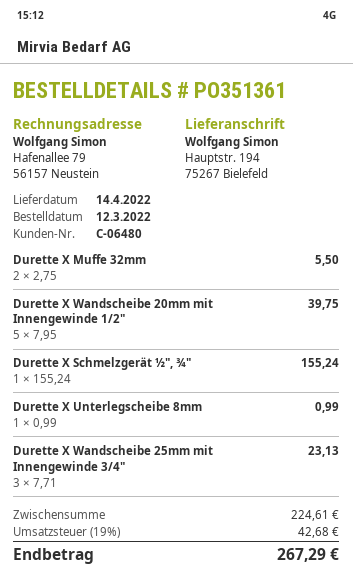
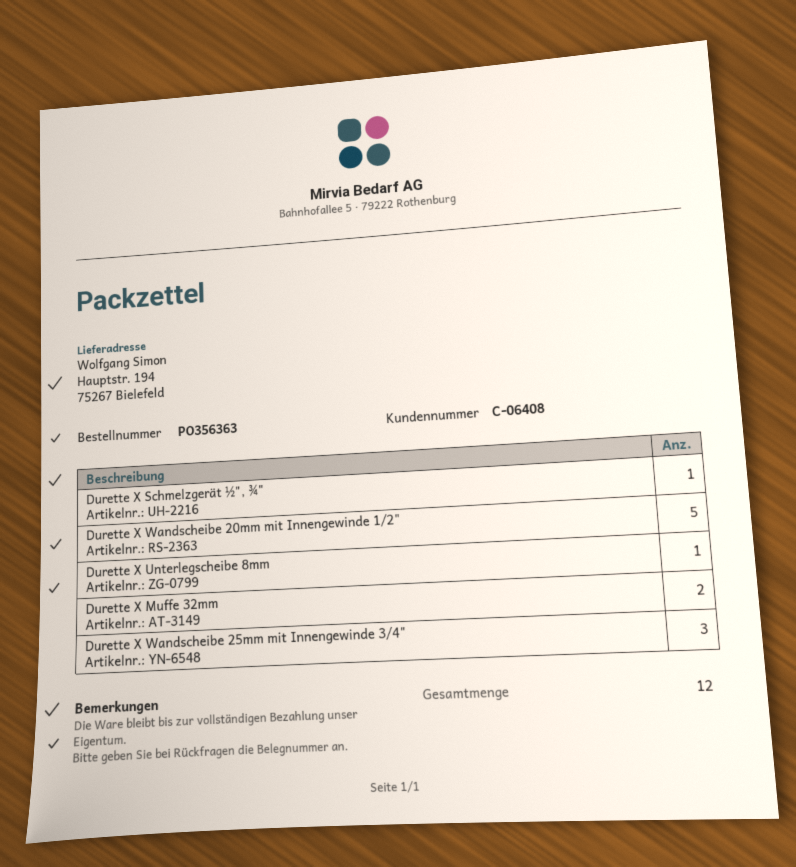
order number: PO351361 -> PO356363
customer number: C-06480 -> C-06408

